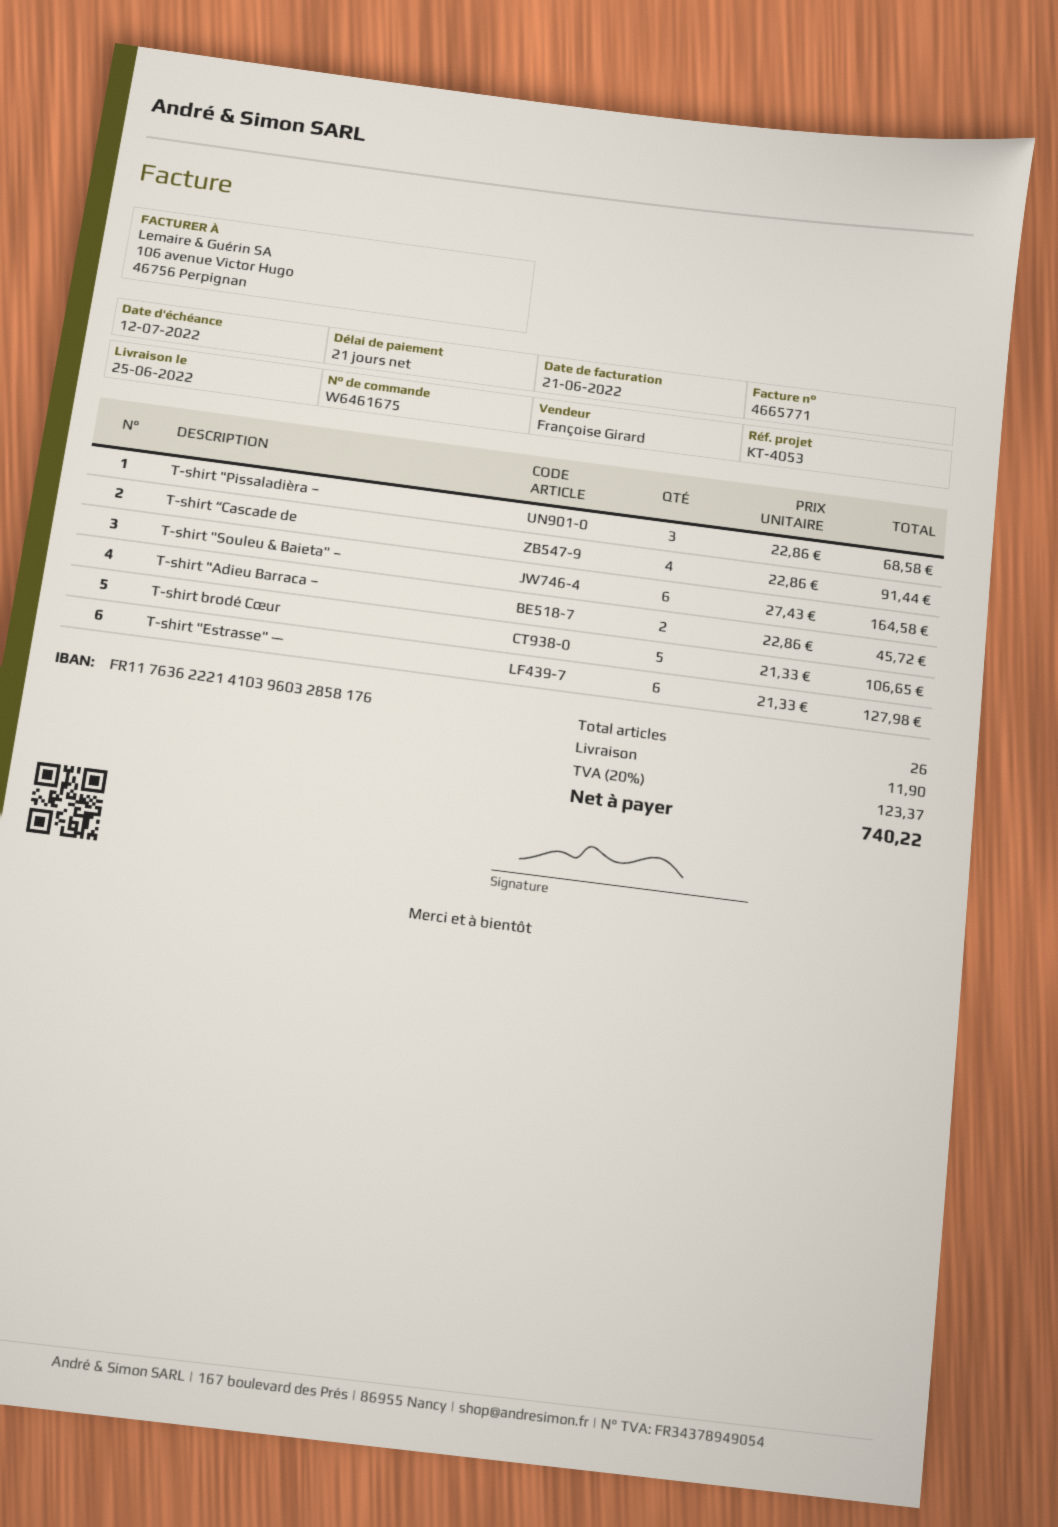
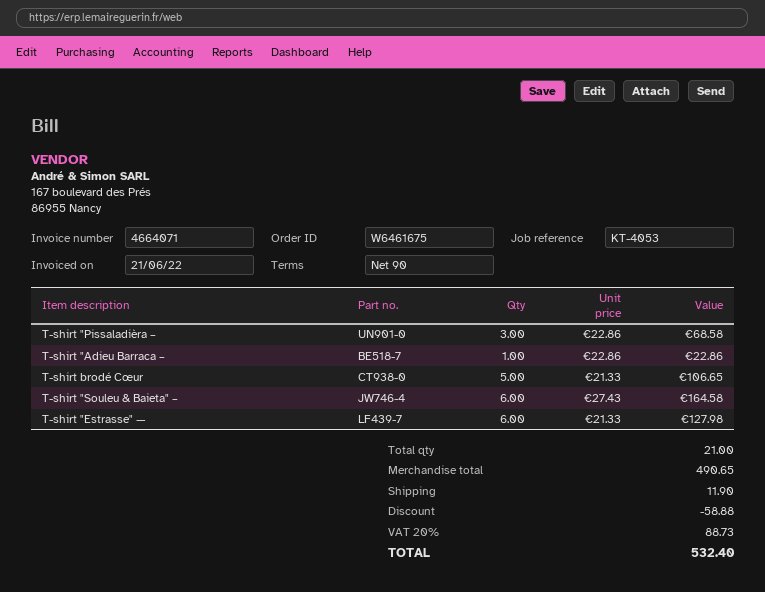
invoice number: 4665771 -> 4664071
payment terms: 21 days -> 90 days
T-shirt “Cascade de: 4 x 22.86 = 91.44 -> none
T-shirt "Adieu Barraca –: 2 x 22.86 = 45.72 -> 1 x 22.86 = 22.86
total quantity: 26 -> 21
discount: none -> 58.88
tax: 20% = 123.37 -> 20% = 88.73
total: 740.22 -> 532.40

